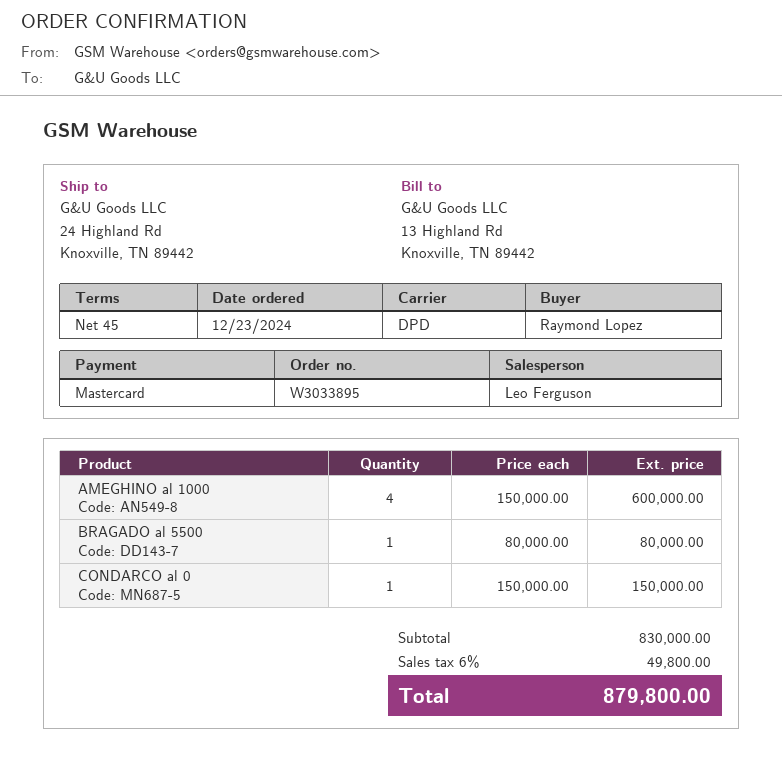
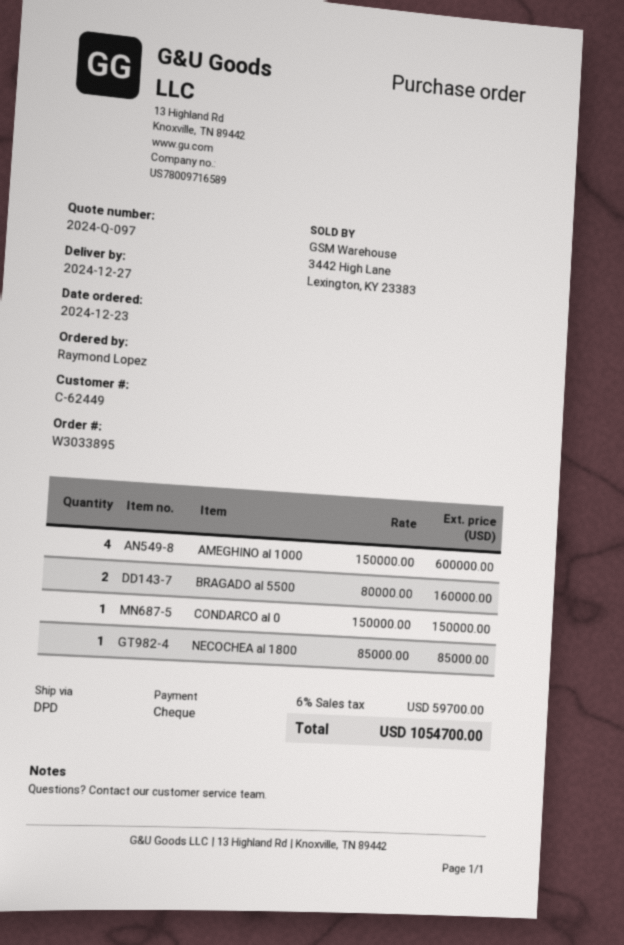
payment method: Mastercard -> cheque
BRAGADO al 5500: 1 x 80000.00 = 80000.00 -> 2 x 80000.00 = 160000.00
NECOCHEA al 1800: none -> 1 x 85000.00 = 85000.00
tax: 6% = 49800.00 -> 6% = 59700.00
total: 879800.00 -> 1054700.00

